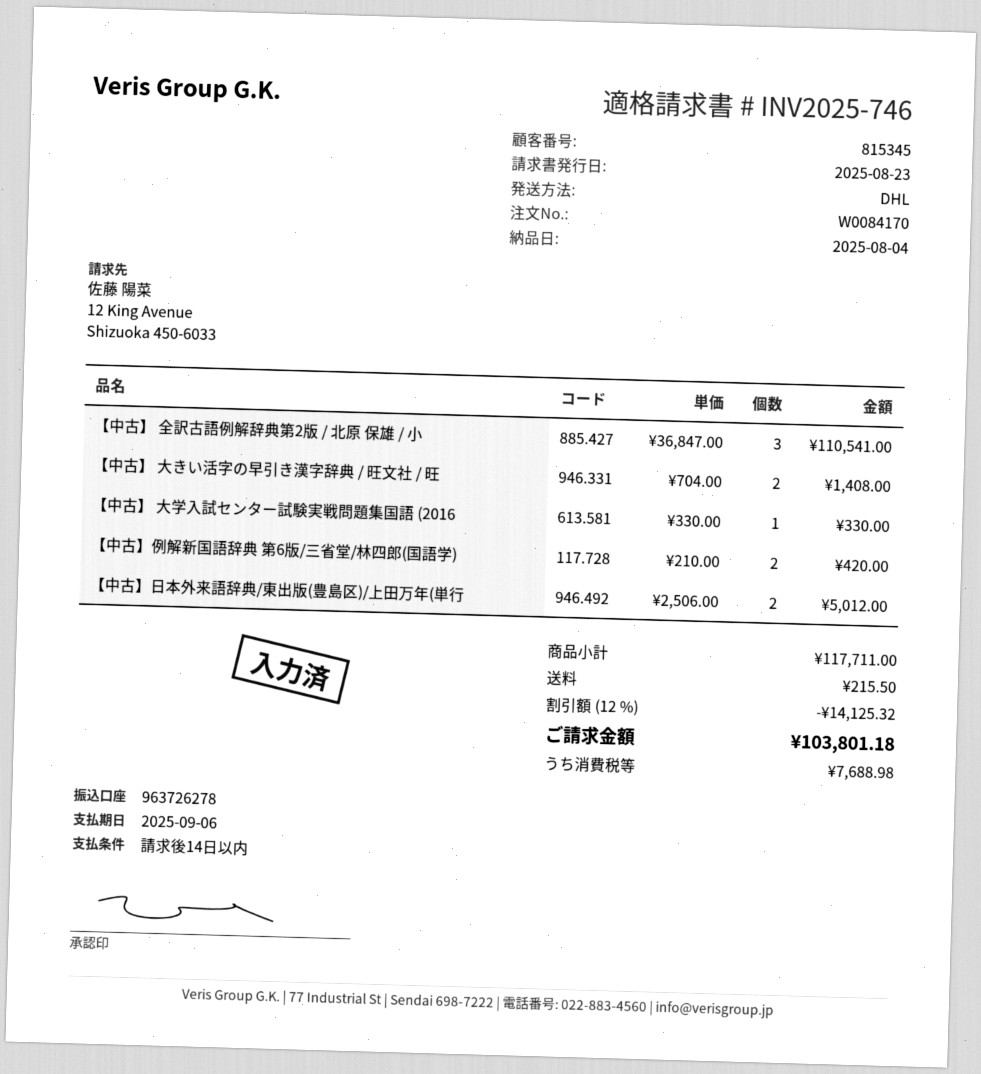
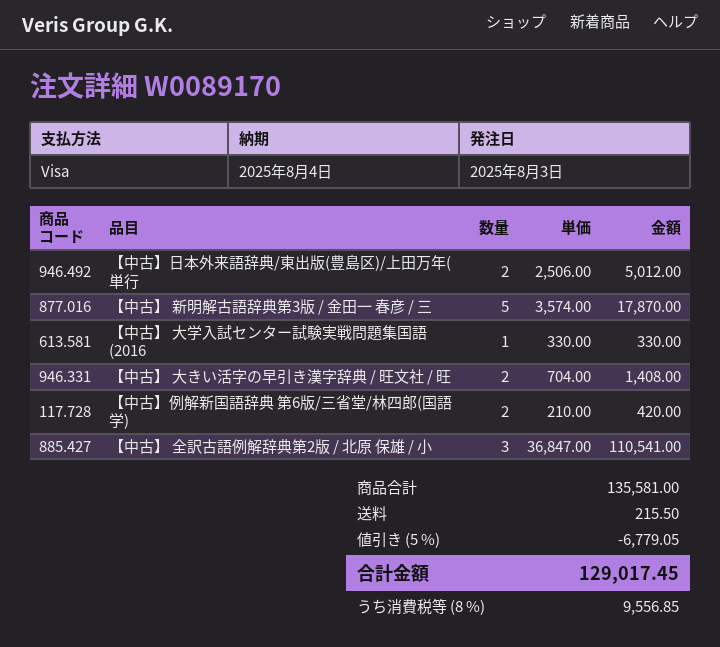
order number: W0084170 -> W0089170
【中古】 新明解古語辞典第3版 / 金田一 春彦 / 三: none -> 5 x 3574.00 = 17870.00
subtotal: 117711.00 -> 135581.00
discount: 12% = 14125.32 -> 5% = 6779.05
tax: 7688.98 -> 9556.85
total: 103801.18 -> 129017.45

